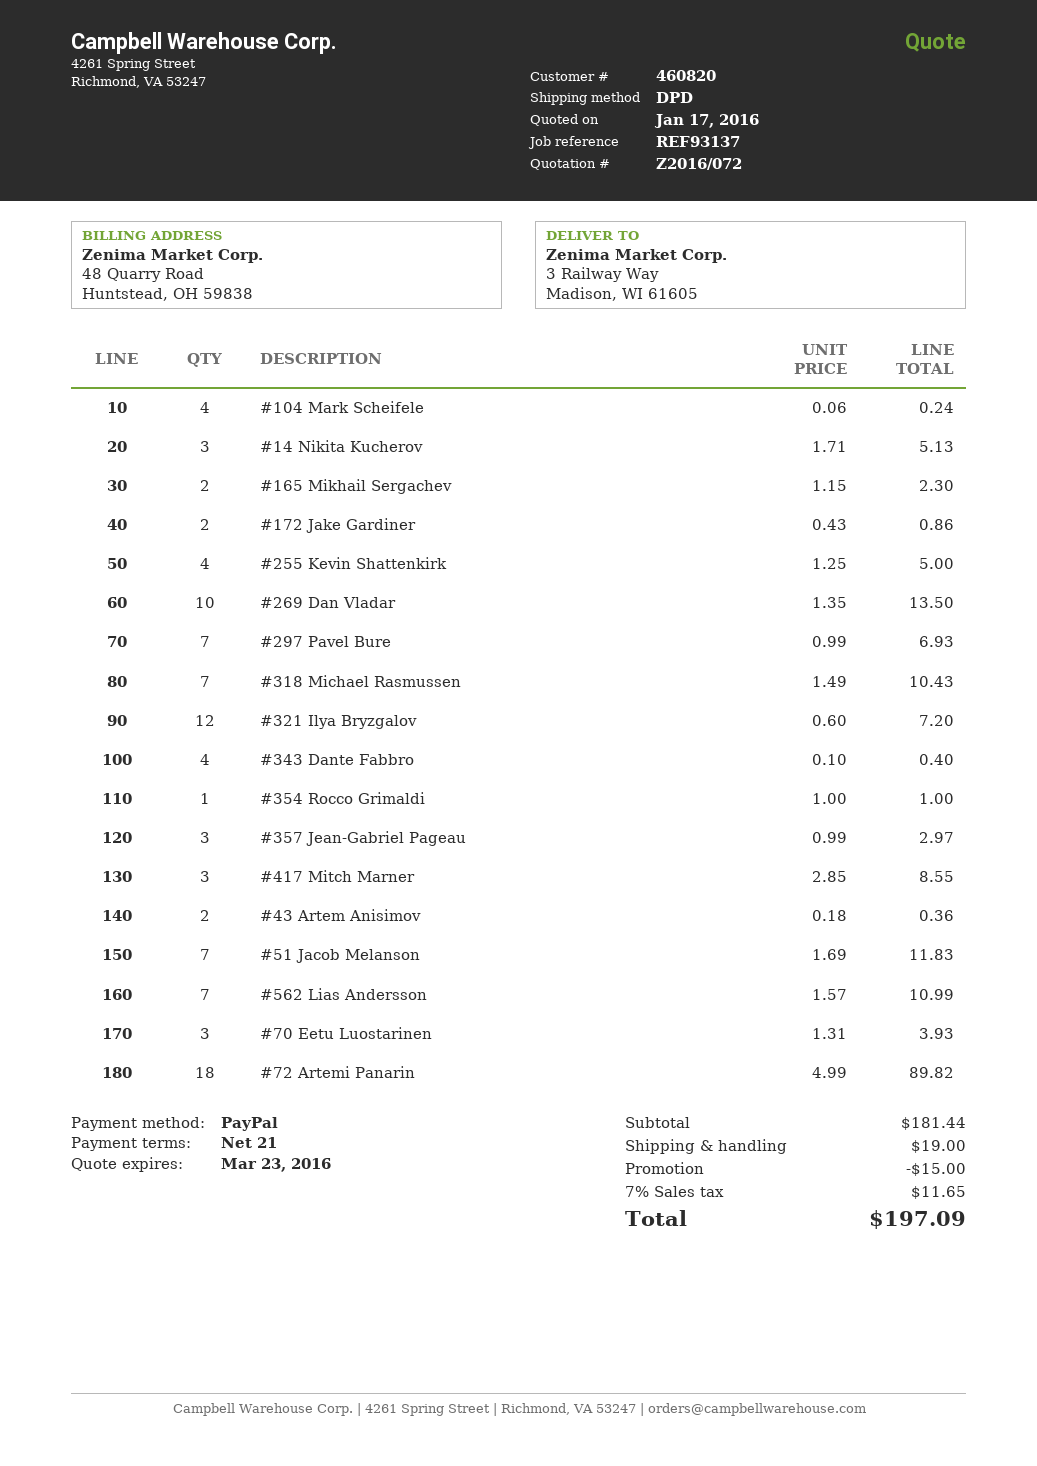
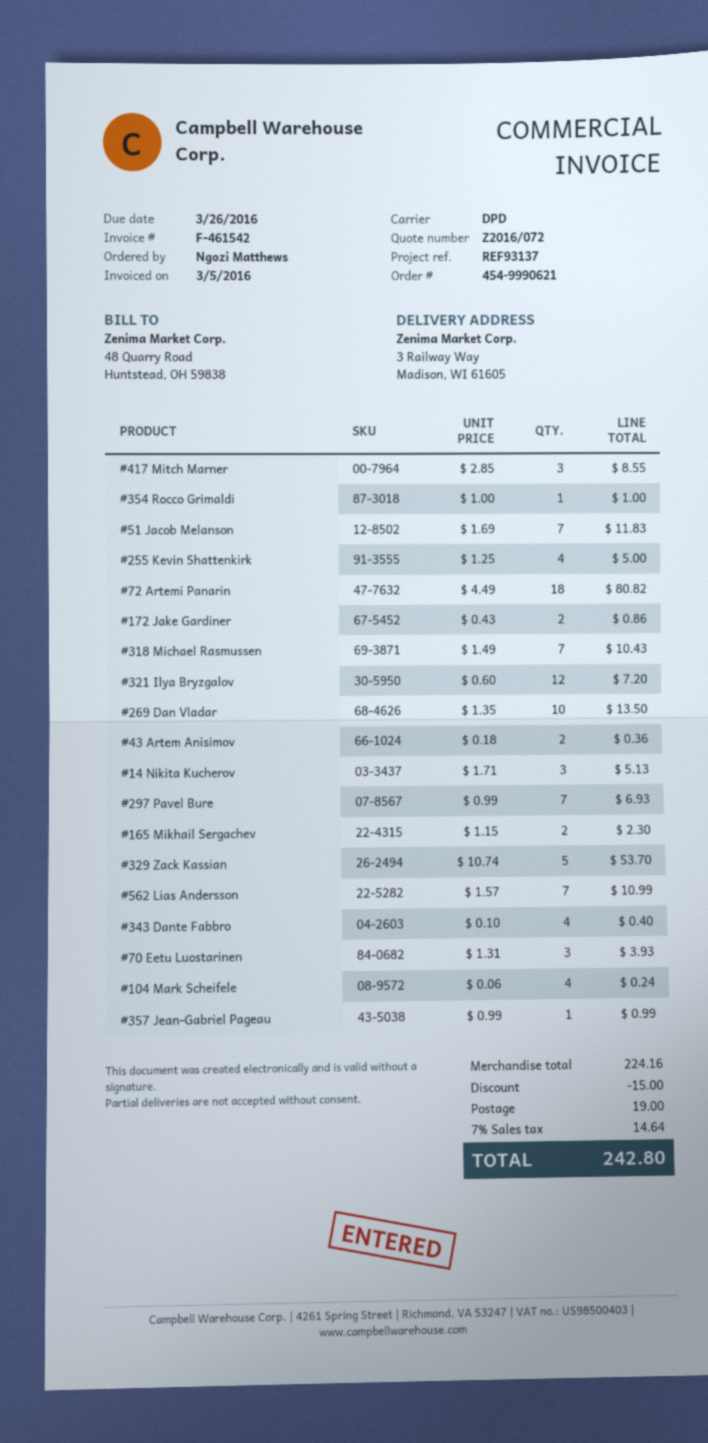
#357 Jean-Gabriel Pageau: 3 x 0.99 = 2.97 -> 1 x 0.99 = 0.99
#72 Artemi Panarin: 18 x 4.99 = 89.82 -> 18 x 4.49 = 80.82
#329 Zack Kassian: none -> 5 x 10.74 = 53.70
subtotal: 181.44 -> 224.16
tax: 7% = 11.65 -> 7% = 14.64
total: 197.09 -> 242.80

